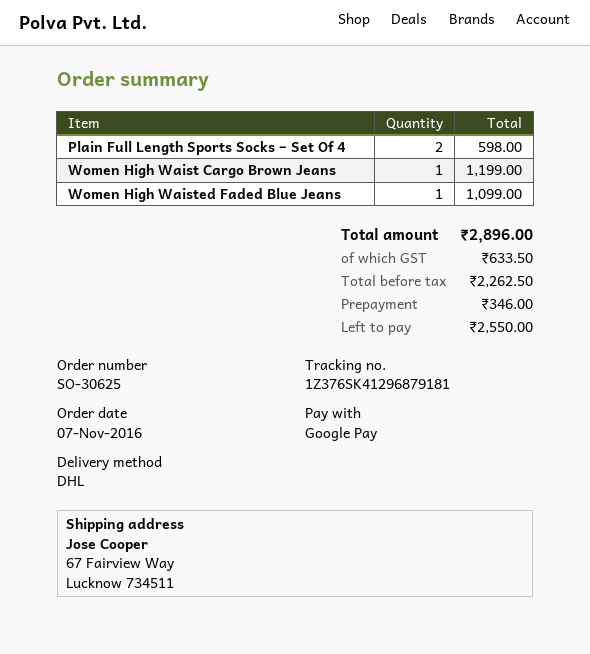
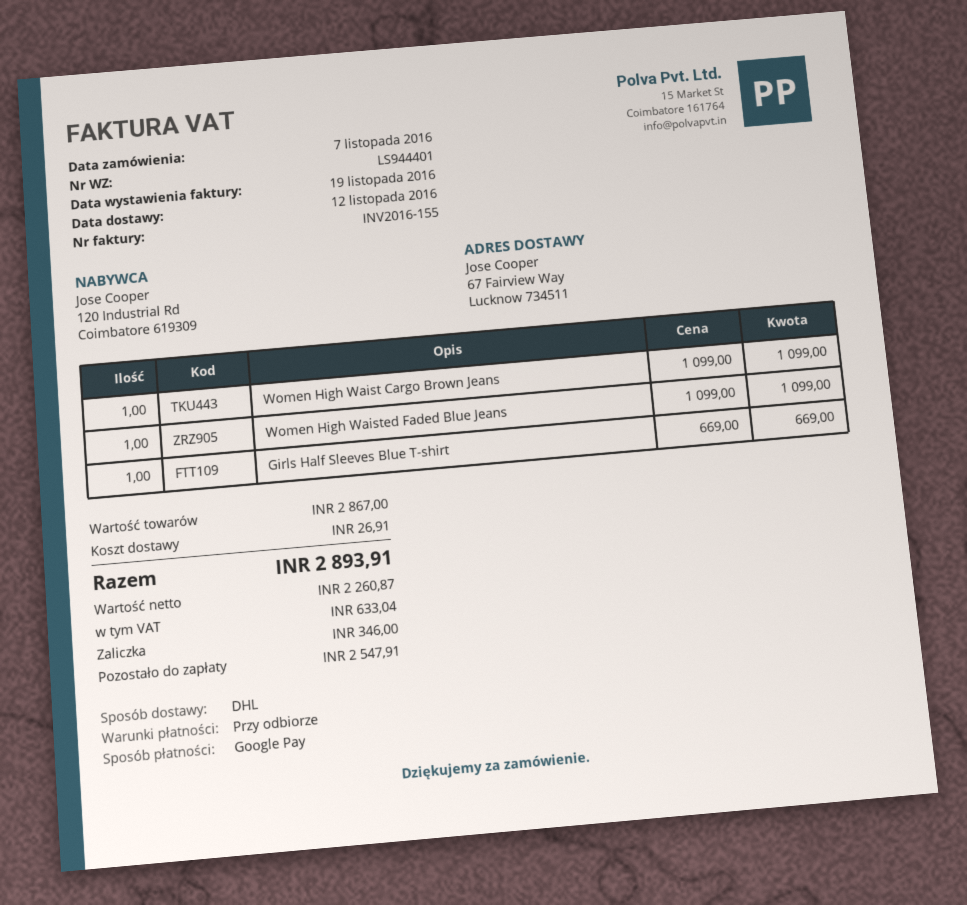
Plain Full Length Sports Socks – Set Of 4: 2 for 598.00 -> none
Women High Waist Cargo Brown Jeans: 1 for 1199.00 -> 1 for 1099.00
Girls Half Sleeves Blue T-shirt: none -> 1 for 669.00
shipping: none -> 26.91
net: 2262.50 -> 2260.87
tax: 633.50 -> 633.04
total: 2896.00 -> 2893.91
balance: 2550.00 -> 2547.91

